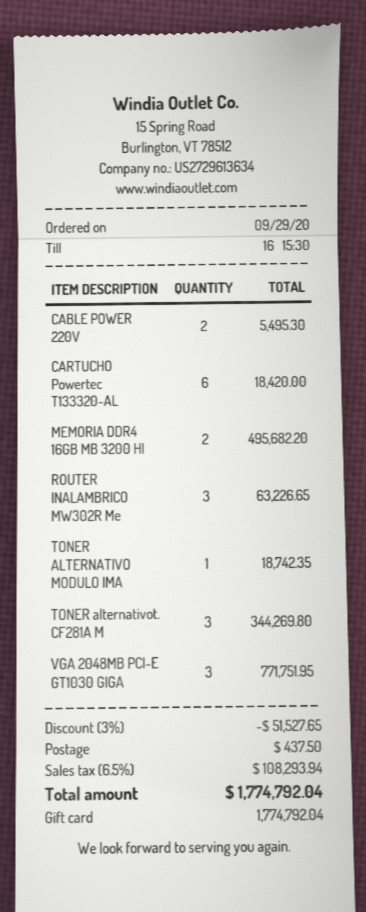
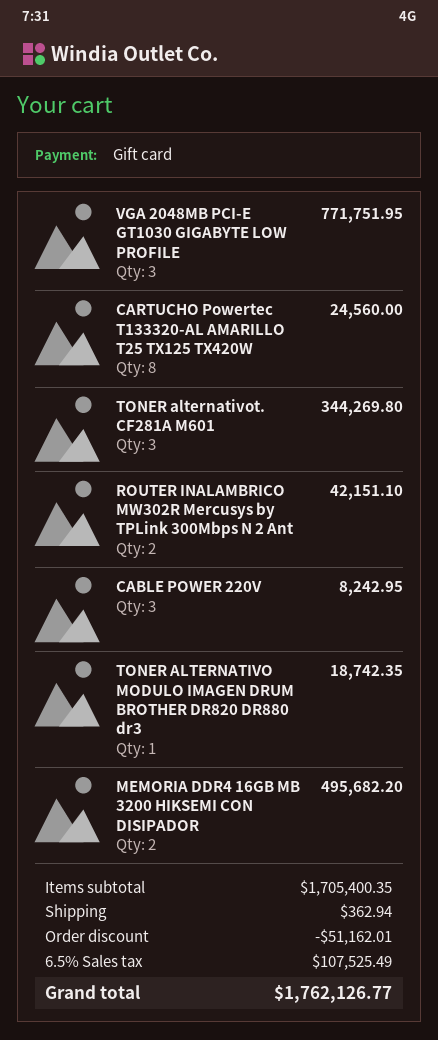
CABLE POWER 220V: 2 for 5495.30 -> 3 for 8242.95
CARTUCHO Powertec T133320-AL: 6 for 18420.00 -> 8 for 24560.00
ROUTER INALAMBRICO MW302R Me: 3 for 63226.65 -> 2 for 42151.10
discount: 51527.65 -> 51162.01
shipping: 437.50 -> 362.94
tax: 6.5% = 108293.94 -> 6.5% = 107525.49
total: 1774792.04 -> 1762126.77

